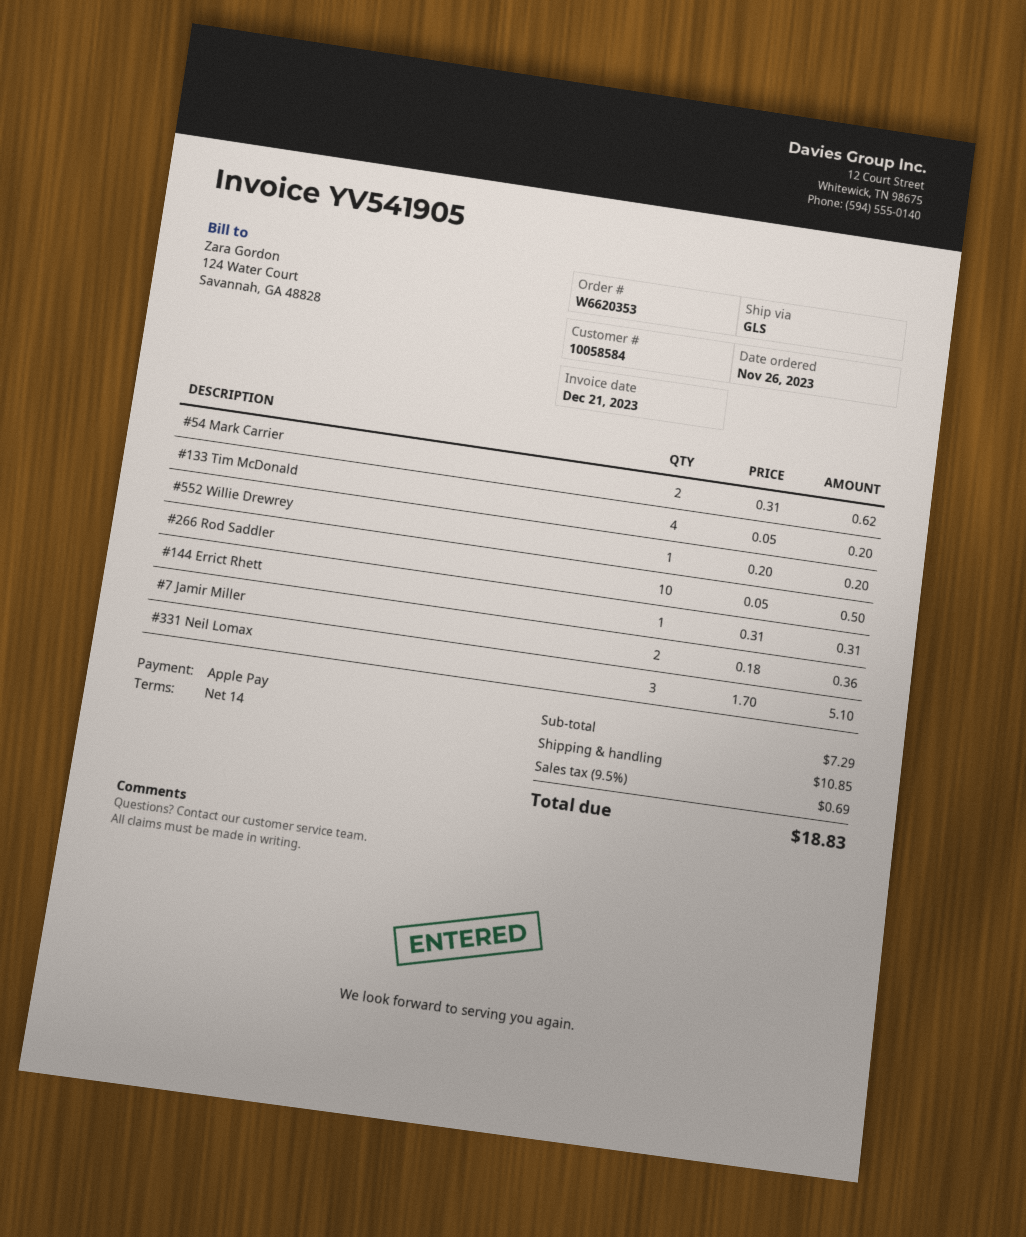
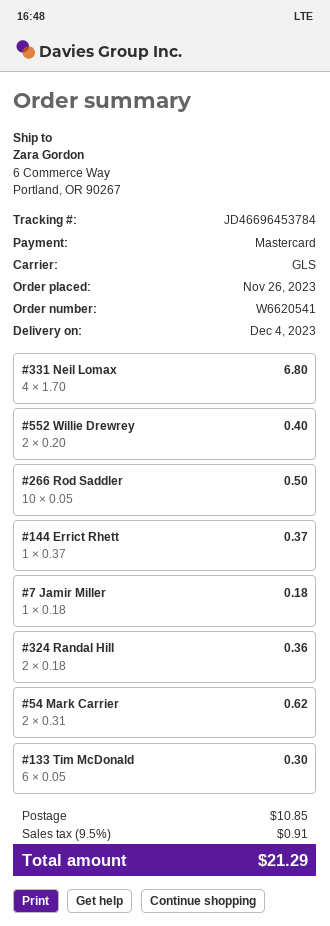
order number: W6620353 -> W6620541
payment method: Apple Pay -> Mastercard
#133 Tim McDonald: 4 x 0.05 = 0.20 -> 6 x 0.05 = 0.30
#552 Willie Drewrey: 1 x 0.20 = 0.20 -> 2 x 0.20 = 0.40
#144 Errict Rhett: 1 x 0.31 = 0.31 -> 1 x 0.37 = 0.37
#7 Jamir Miller: 2 x 0.18 = 0.36 -> 1 x 0.18 = 0.18
#331 Neil Lomax: 3 x 1.70 = 5.10 -> 4 x 1.70 = 6.80
#324 Randal Hill: none -> 2 x 0.18 = 0.36
tax: 9.5% = 0.69 -> 9.5% = 0.91
total: 18.83 -> 21.29

